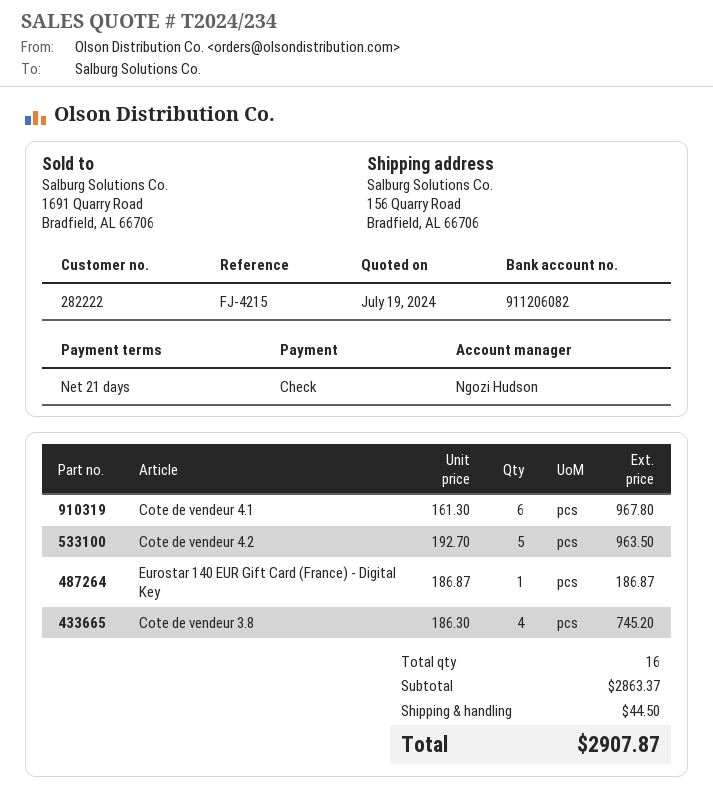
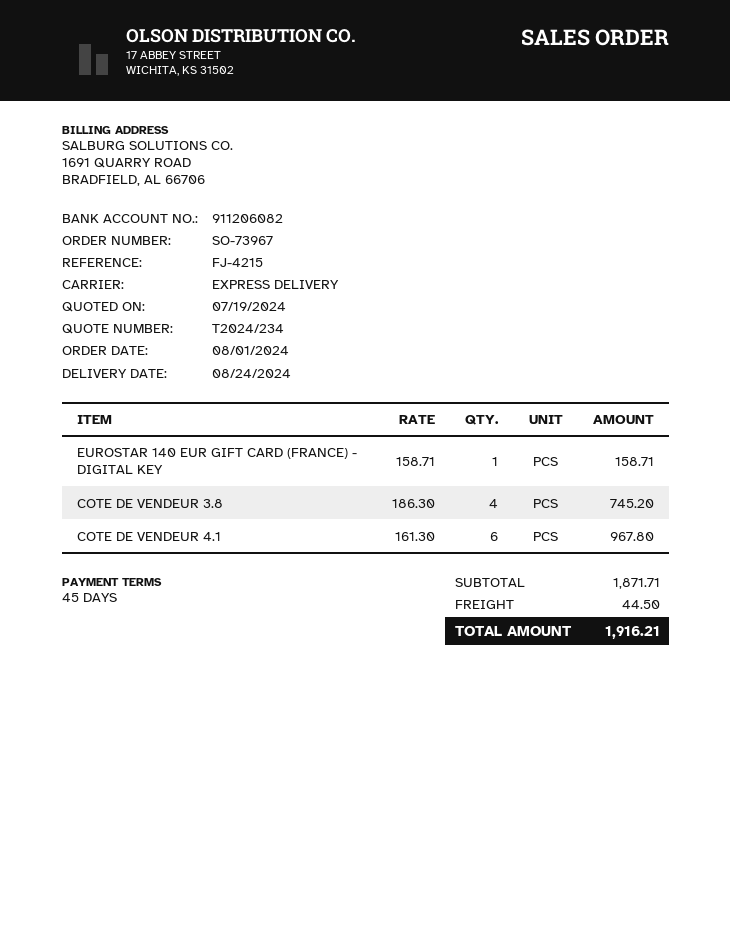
payment terms: 21 days -> 45 days
Cote de vendeur 4.2: 5 x 192.70 = 963.50 -> none
Eurostar 140 EUR Gift Card (France) - Digital Key: 1 x 186.87 = 186.87 -> 1 x 158.71 = 158.71
subtotal: 2863.37 -> 1871.71
total: 2907.87 -> 1916.21

